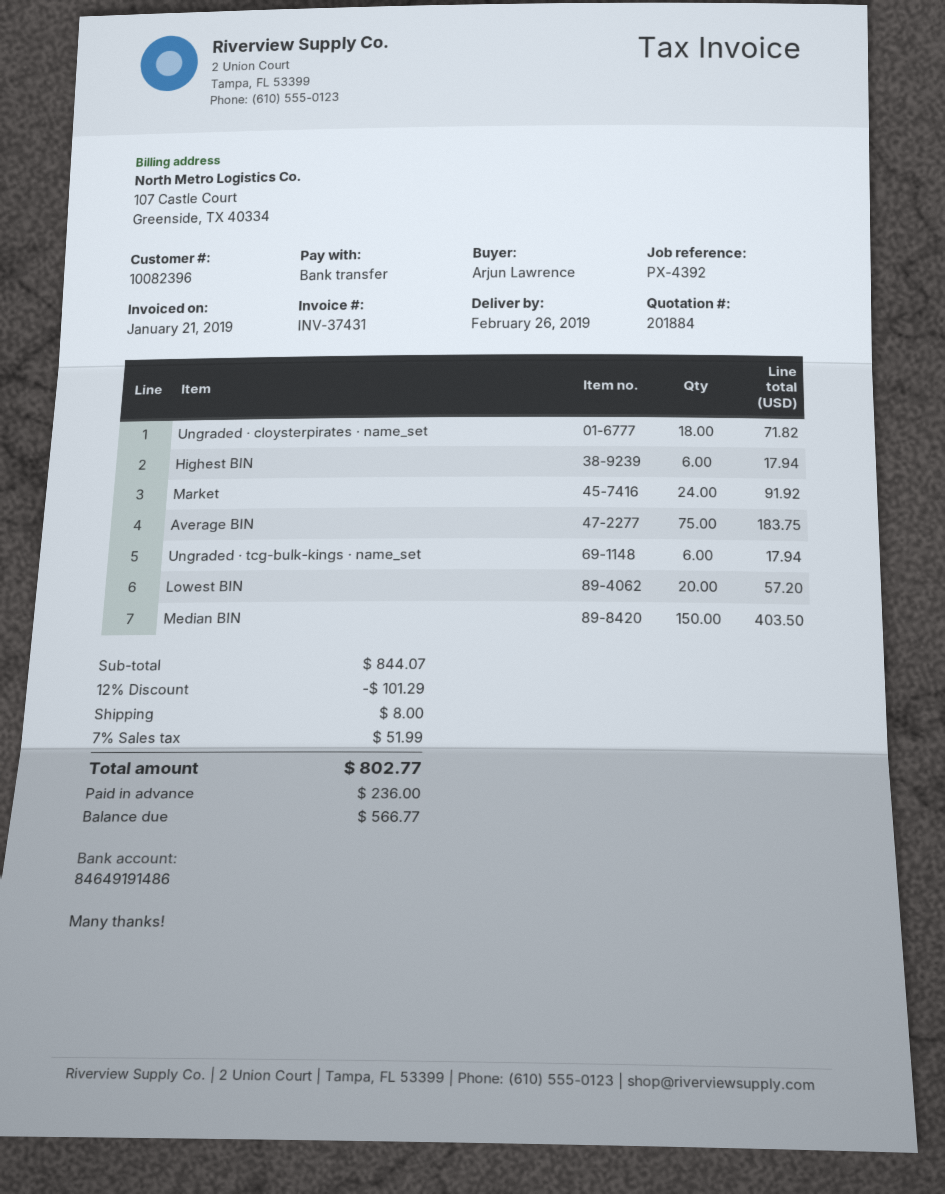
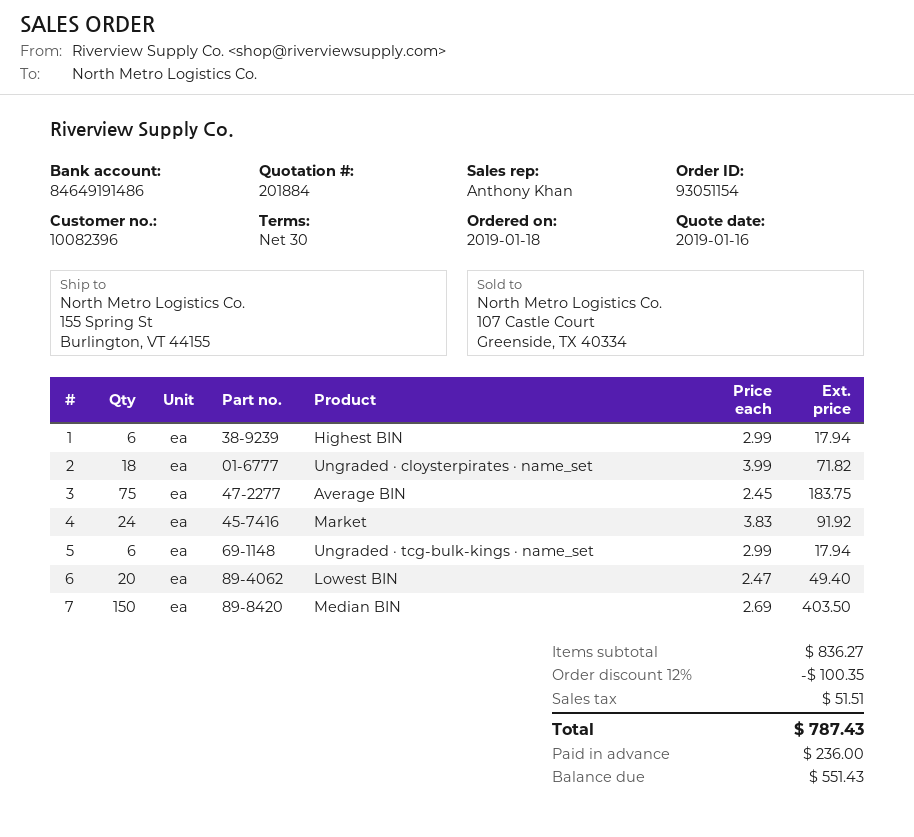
Lowest BIN: 20 for 57.20 -> 20 for 49.40
subtotal: 844.07 -> 836.27
discount: 12% = 101.29 -> 12% = 100.35
shipping: 8.00 -> none
tax: 51.99 -> 51.51
total: 802.77 -> 787.43
balance: 566.77 -> 551.43

